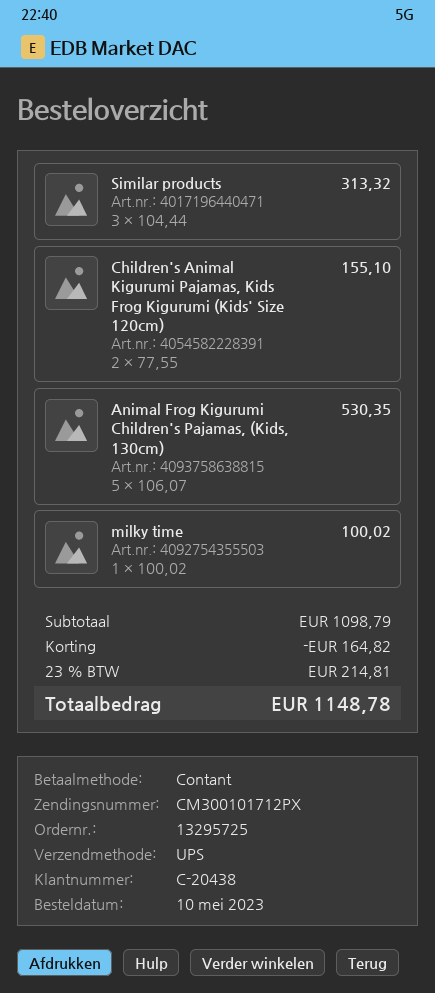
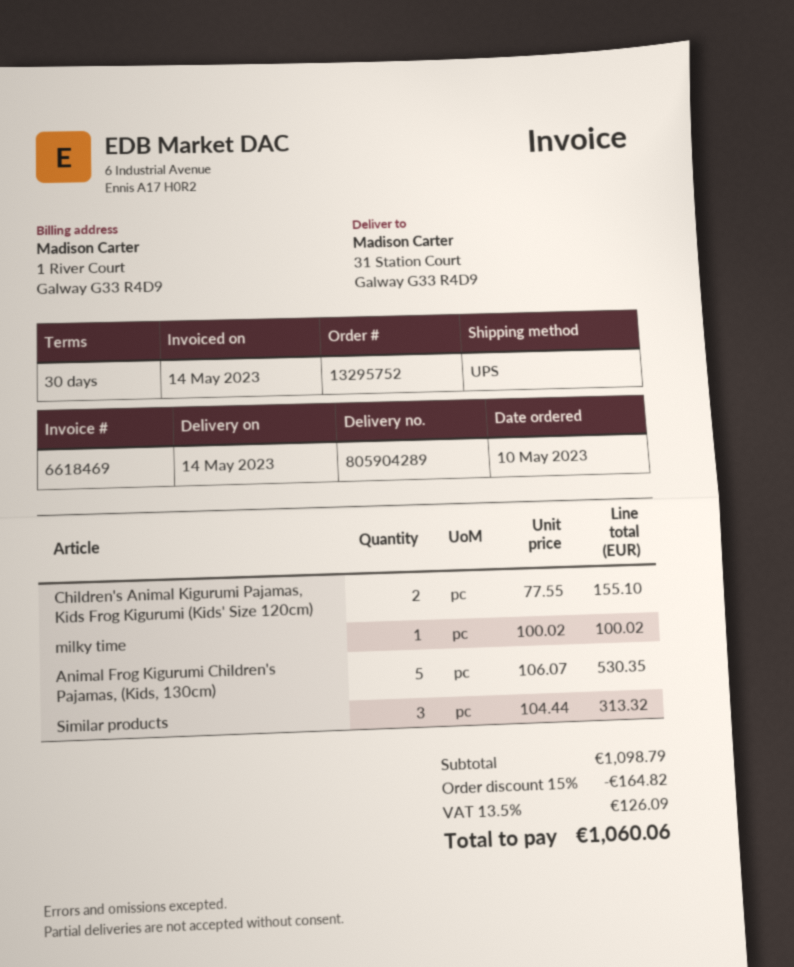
order number: 13295725 -> 13295752
tax: 23% = 214.81 -> 13.5% = 126.09
total: 1148.78 -> 1060.06

